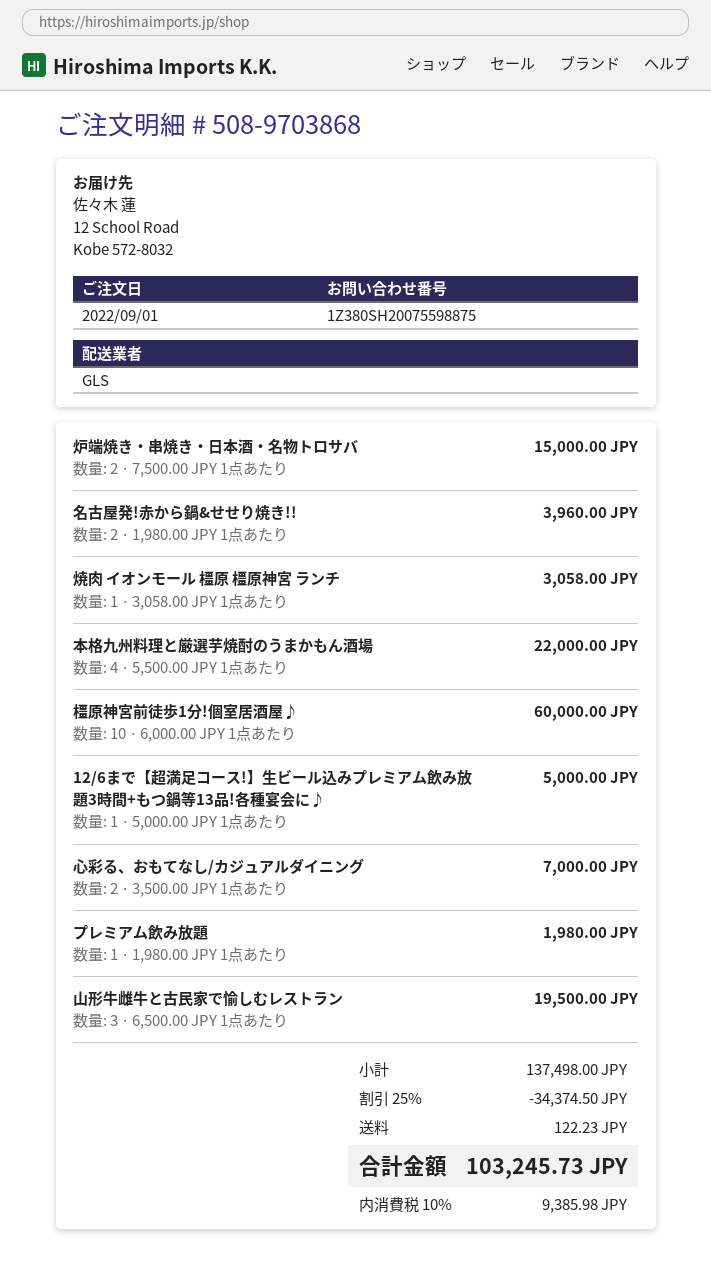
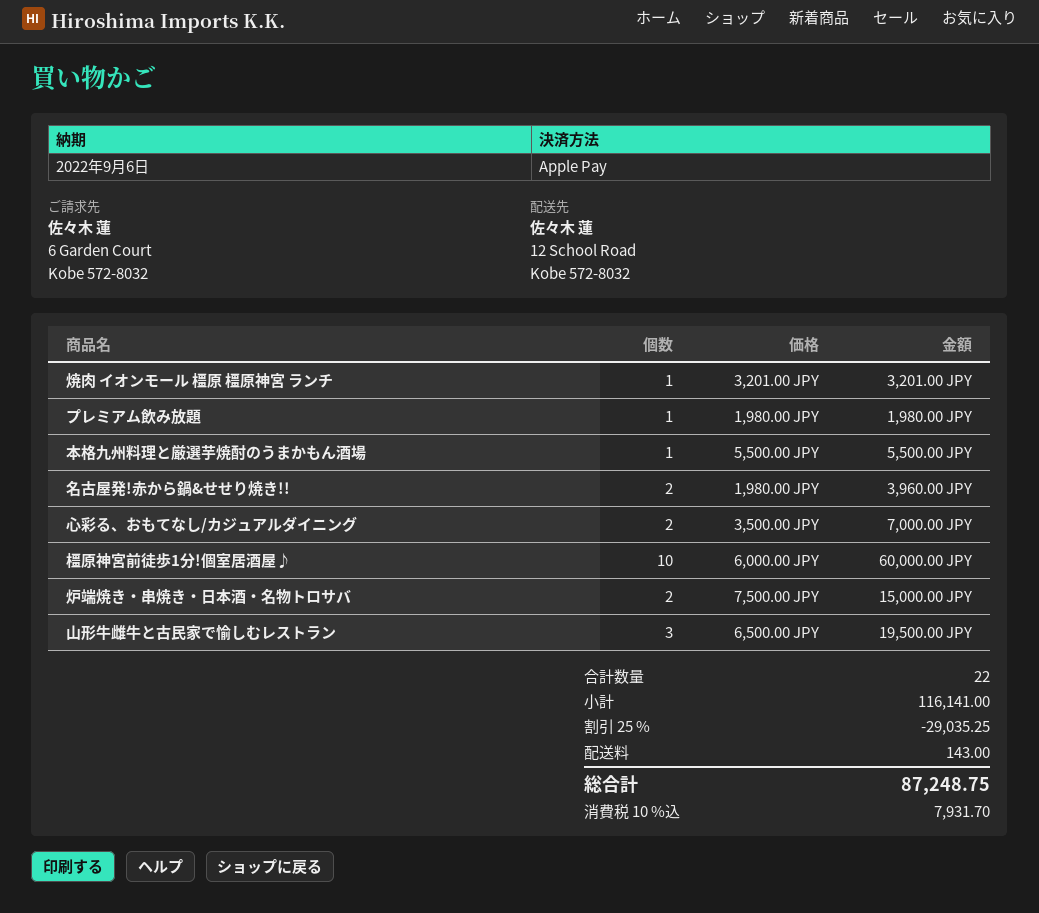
焼肉 イオンモール 橿原 橿原神宮 ランチ: 1 x 3058.00 = 3058.00 -> 1 x 3201.00 = 3201.00
本格九州料理と厳選芋焼酎のうまかもん酒場: 4 x 5500.00 = 22000.00 -> 1 x 5500.00 = 5500.00
12/6まで【超満足コース!】生ビール込みプレミアム飲み放題3時間+もつ鍋等13品!各種宴会に♪: 1 x 5000.00 = 5000.00 -> none
subtotal: 137498.00 -> 116141.00
discount: 25% = 34374.50 -> 25% = 29035.25
shipping: 122.23 -> 143.00
tax: 10% = 9385.98 -> 10% = 7931.70
total: 103245.73 -> 87248.75

